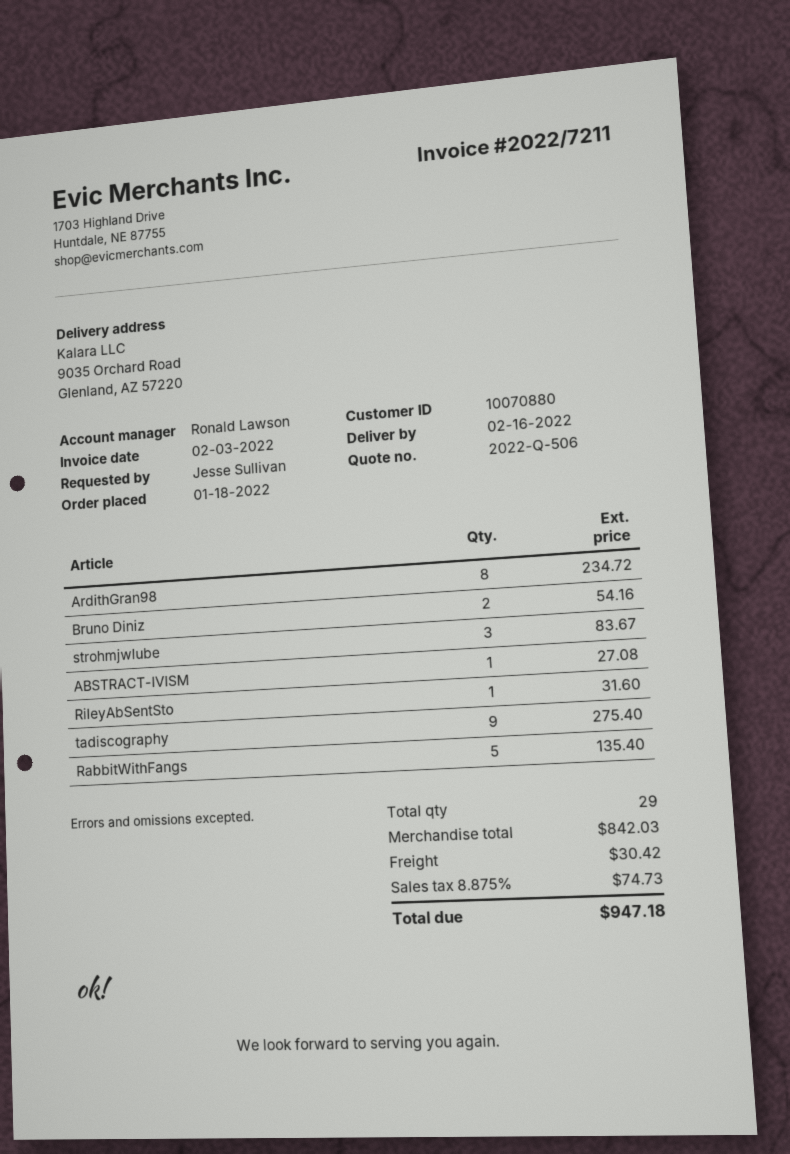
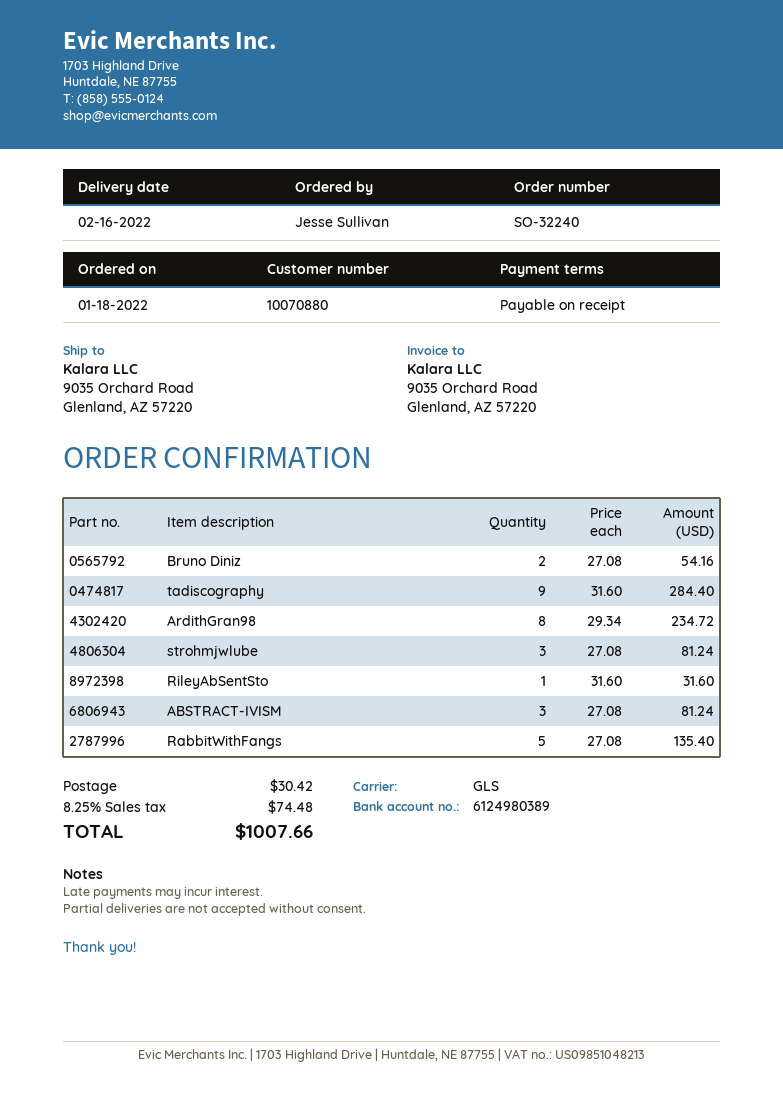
strohmjwlube: 3 for 83.67 -> 3 for 81.24
ABSTRACT-IVISM: 1 for 27.08 -> 3 for 81.24
tadiscography: 9 for 275.40 -> 9 for 284.40
tax: 8.875% = 74.73 -> 8.25% = 74.48
total: 947.18 -> 1007.66

